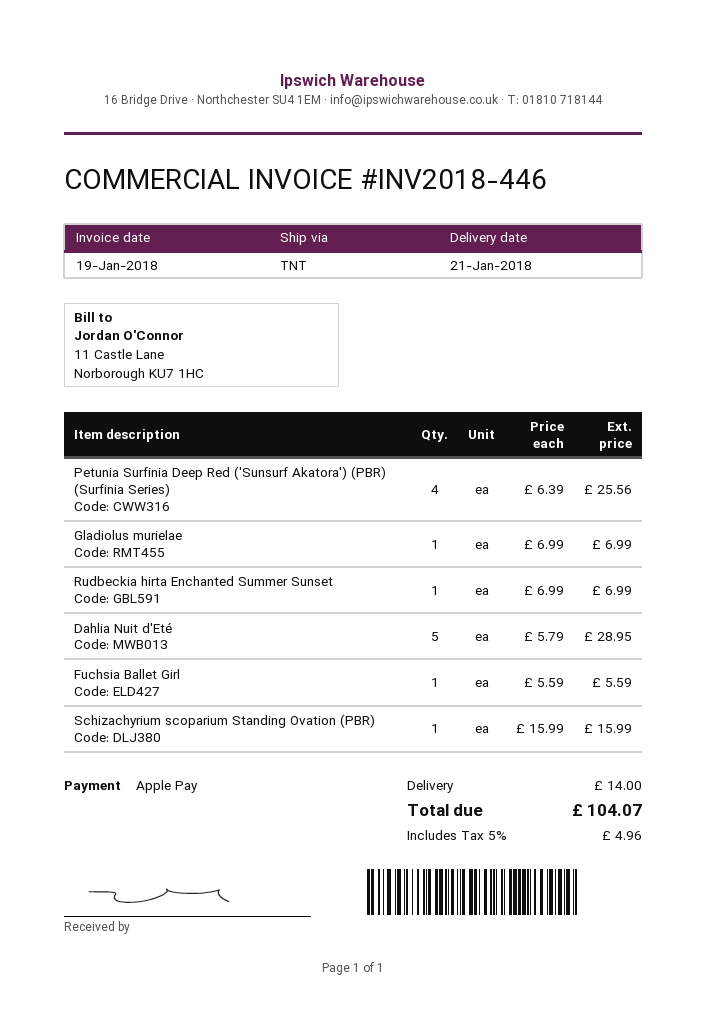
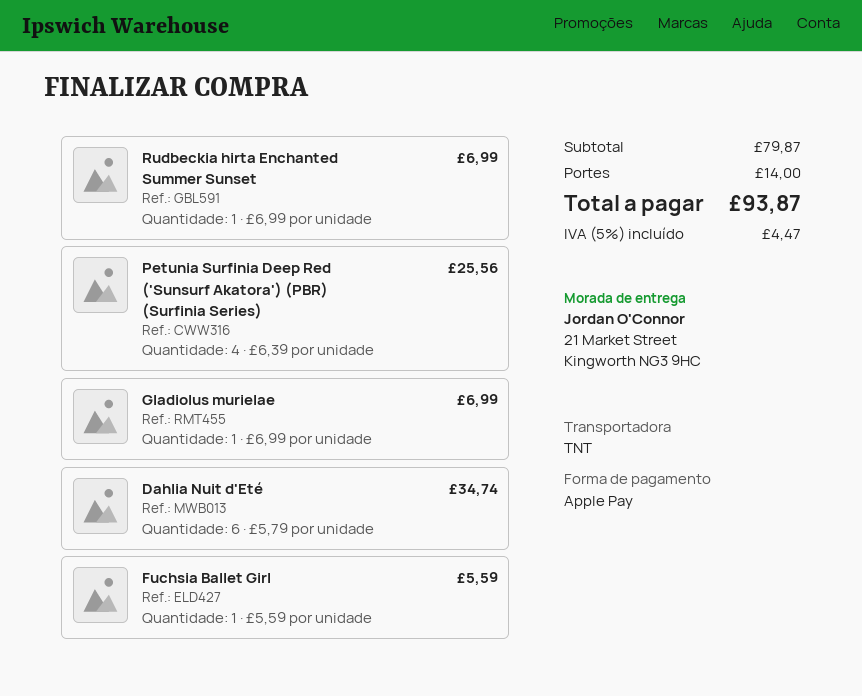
Dahlia Nuit d'Eté: 5 x 5.79 = 28.95 -> 6 x 5.79 = 34.74
Schizachyrium scoparium Standing Ovation (PBR): 1 x 15.99 = 15.99 -> none
tax: 5% = 4.96 -> 5% = 4.47
total: 104.07 -> 93.87

